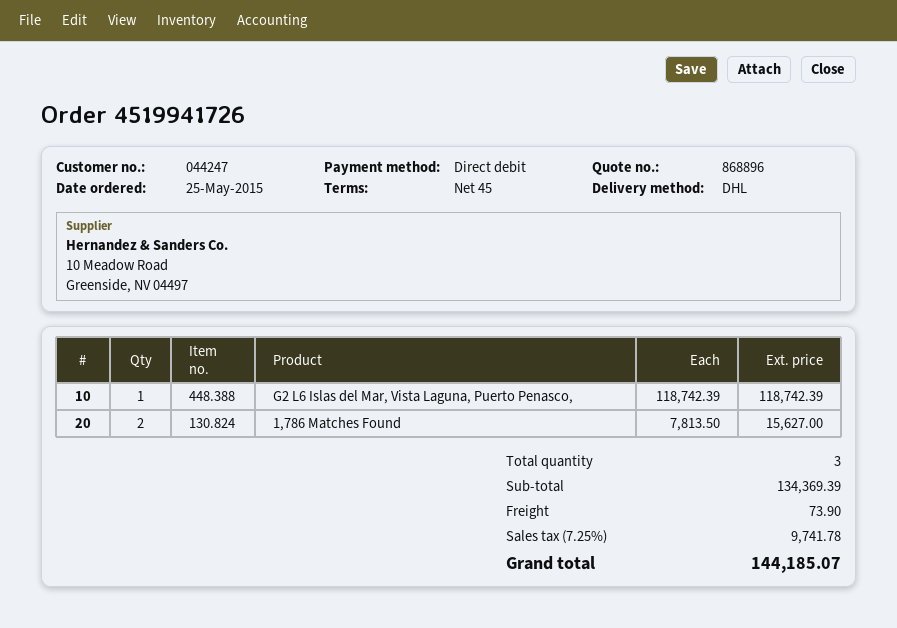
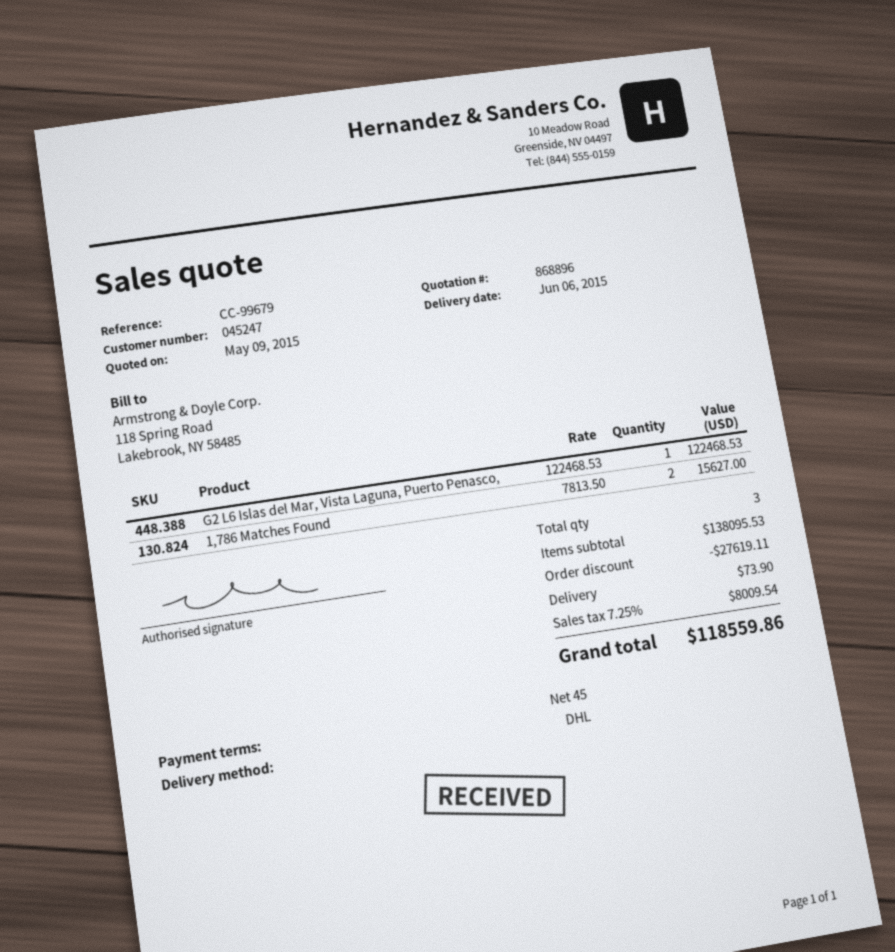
customer number: 044247 -> 045247
G2 L6 Islas del Mar, Vista Laguna, Puerto Penasco,: 1 x 118742.39 = 118742.39 -> 1 x 122468.53 = 122468.53
subtotal: 134369.39 -> 138095.53
discount: none -> 27619.11
tax: 7.25% = 9741.78 -> 7.25% = 8009.54
total: 144185.07 -> 118559.86

